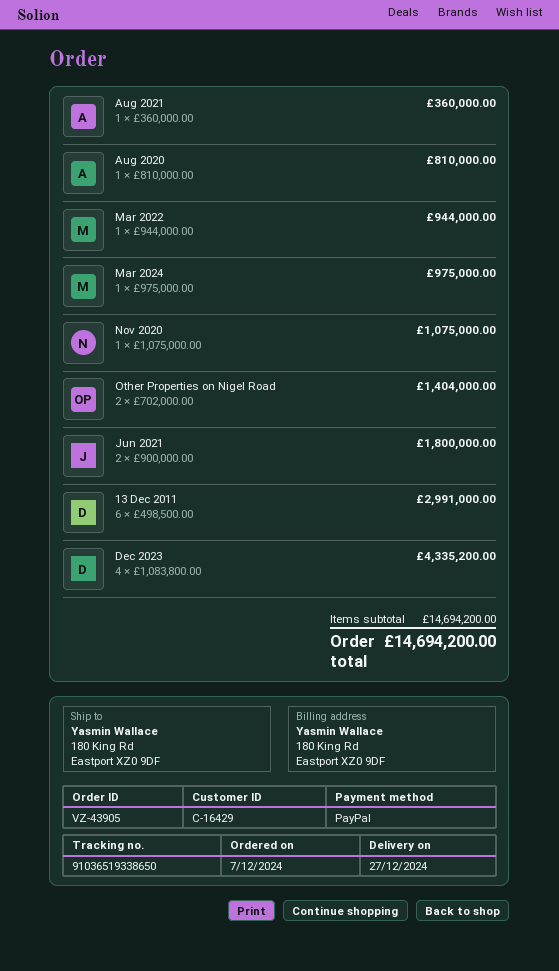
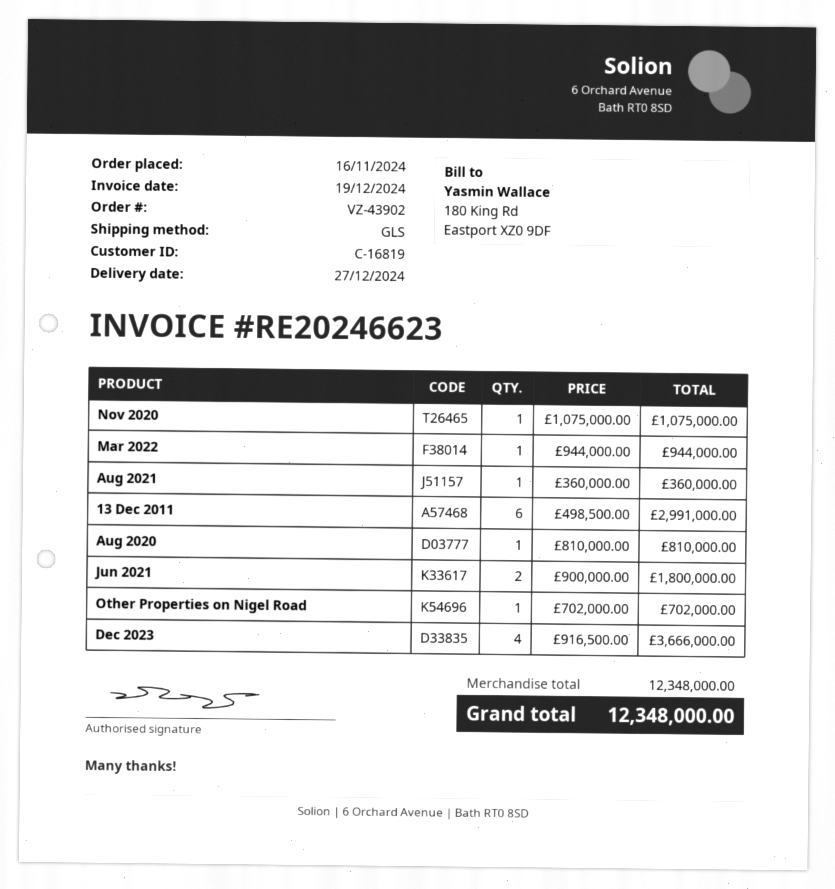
order number: VZ-43905 -> VZ-43902
order date: 2024-12-07 -> 2024-11-16
customer number: C-16429 -> C-16819
Mar 2024: 1 x 975000.00 = 975000.00 -> none
Other Properties on Nigel Road: 2 x 702000.00 = 1404000.00 -> 1 x 702000.00 = 702000.00
Dec 2023: 4 x 1083800.00 = 4335200.00 -> 4 x 916500.00 = 3666000.00
subtotal: 14694200.00 -> 12348000.00
total: 14694200.00 -> 12348000.00

